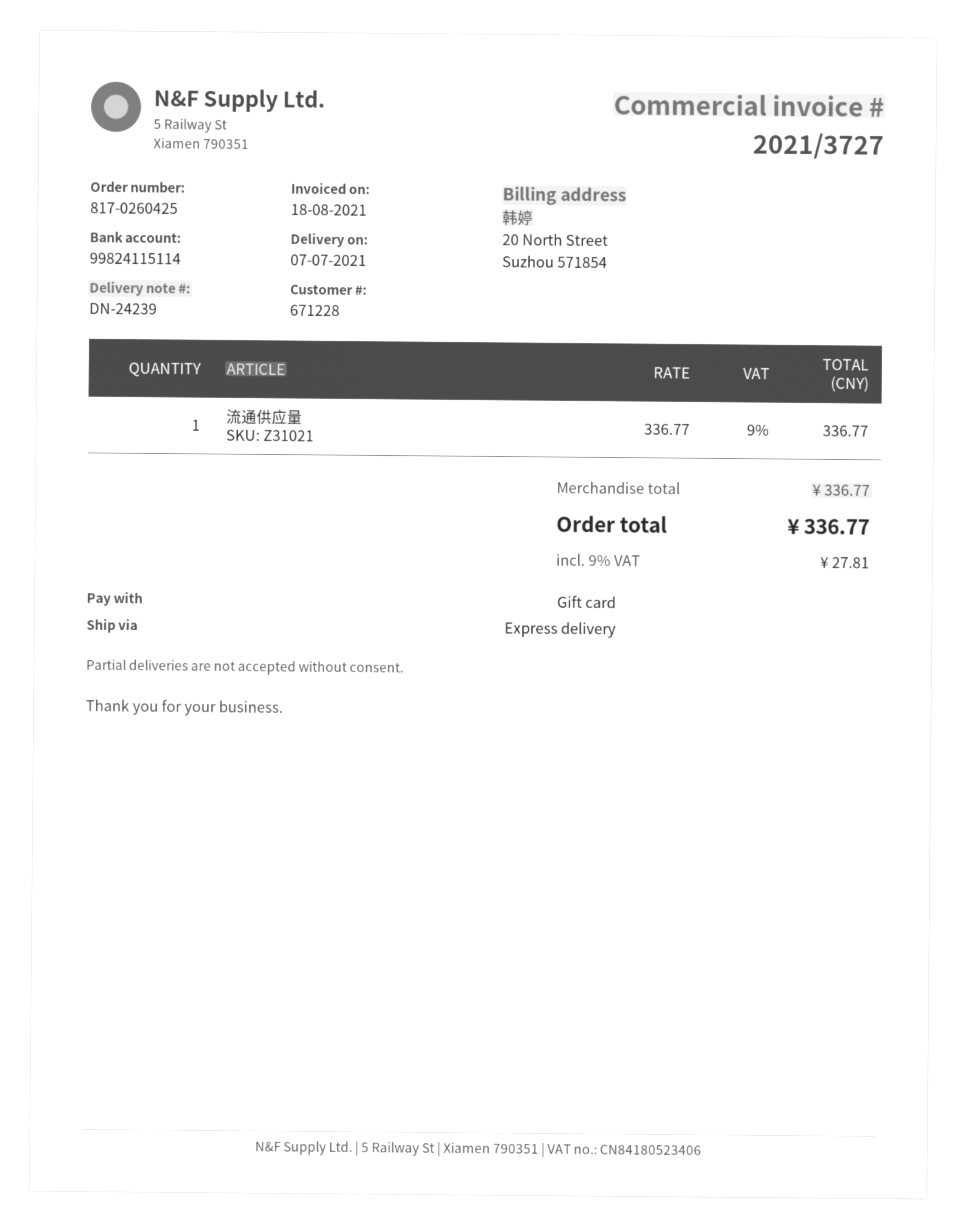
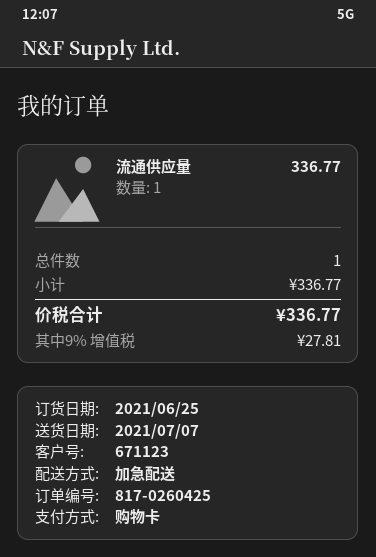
customer number: 671228 -> 671123

